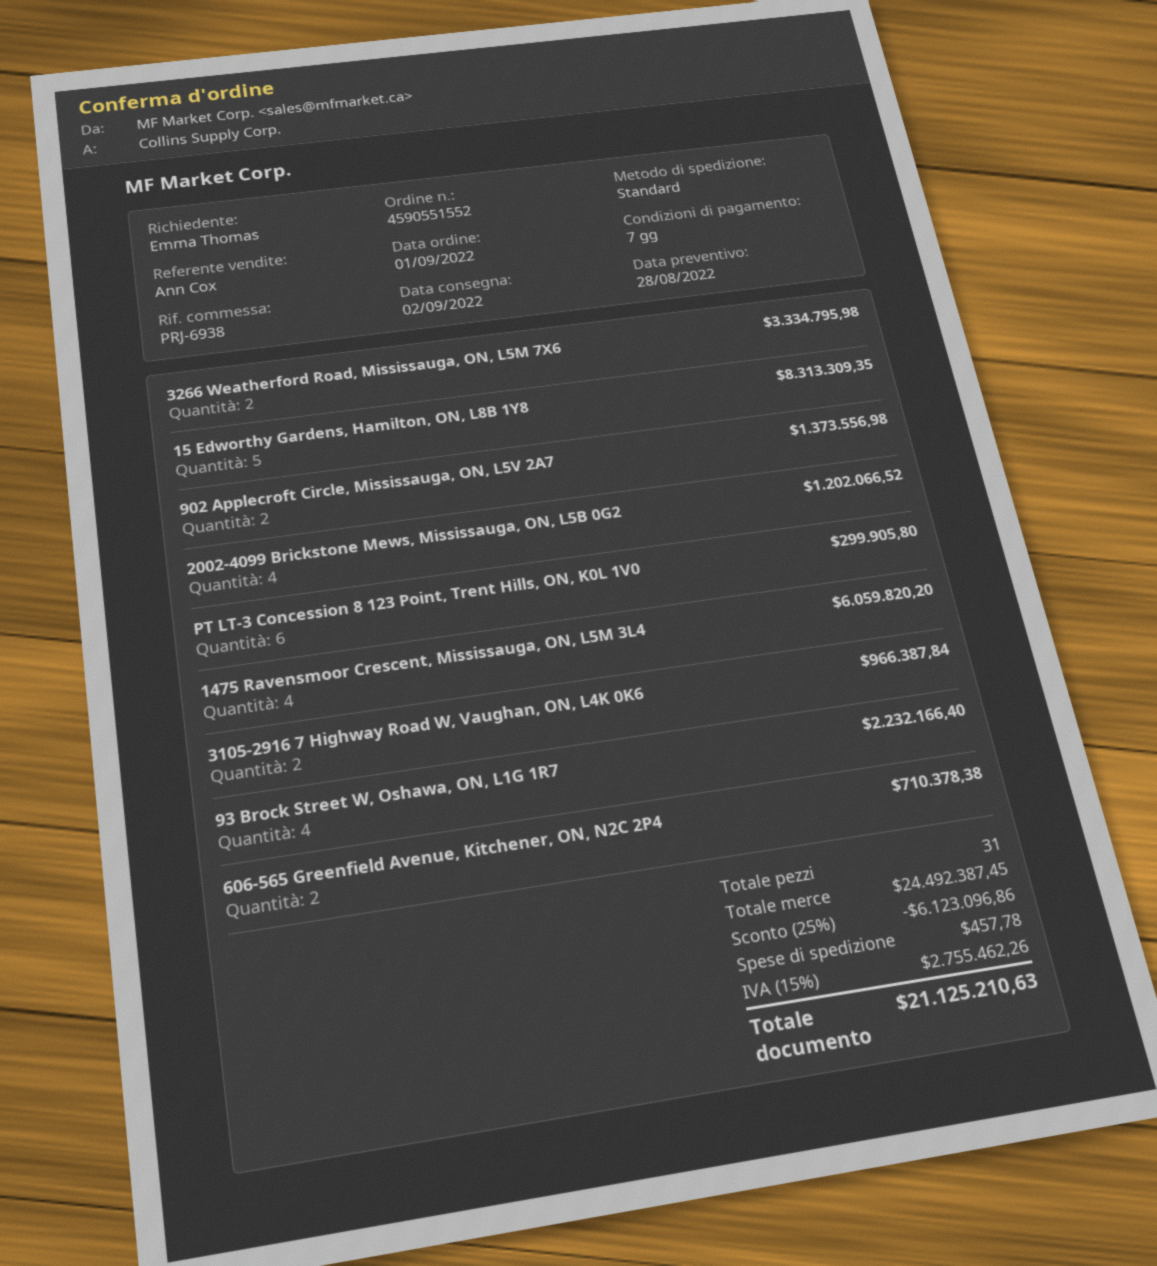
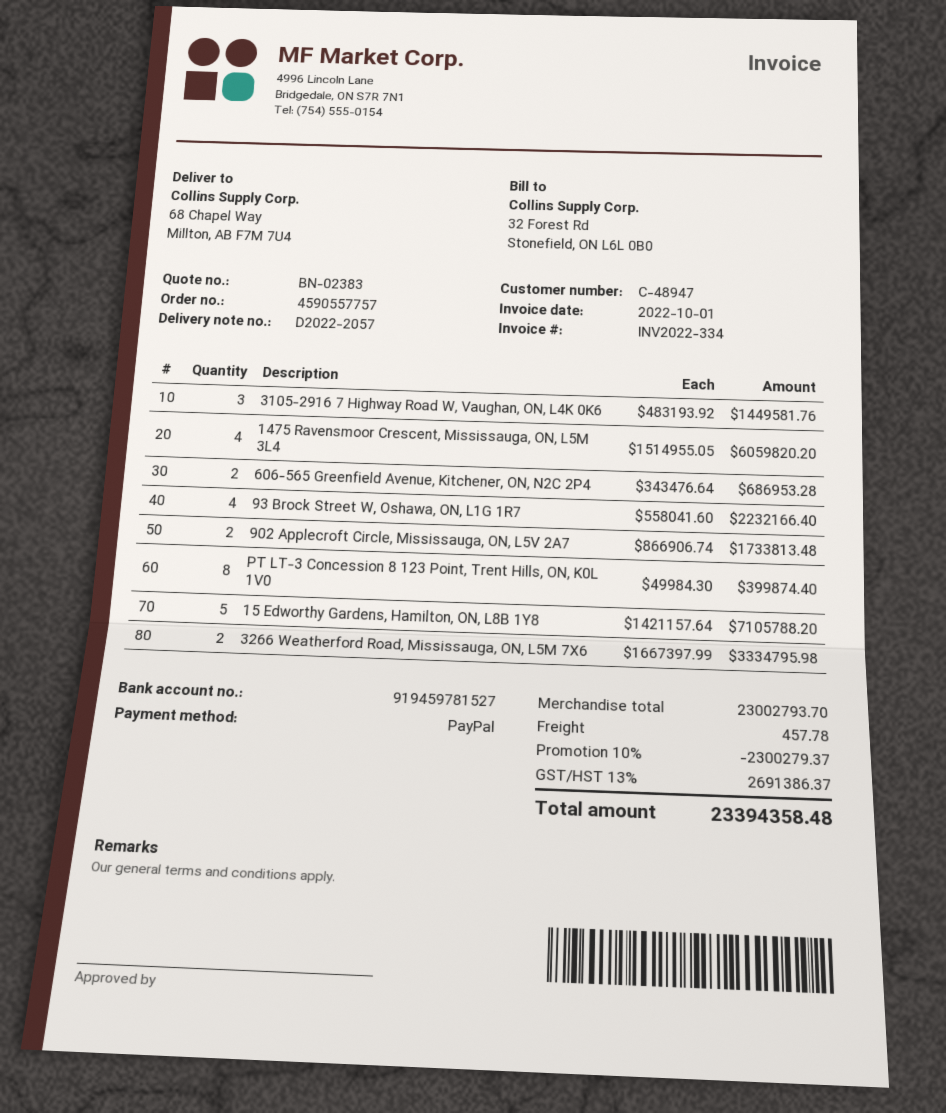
order number: 4590551552 -> 4590557757
15 Edworthy Gardens, Hamilton, ON, L8B 1Y8: 5 for 8313309.35 -> 5 for 7105788.20
902 Applecroft Circle, Mississauga, ON, L5V 2A7: 2 for 1373556.98 -> 2 for 1733813.48
2002-4099 Brickstone Mews, Mississauga, ON, L5B 0G2: 4 for 1202066.52 -> none
PT LT-3 Concession 8 123 Point, Trent Hills, ON, K0L 1V0: 6 for 299905.80 -> 8 for 399874.40
3105-2916 7 Highway Road W, Vaughan, ON, L4K 0K6: 2 for 966387.84 -> 3 for 1449581.76
606-565 Greenfield Avenue, Kitchener, ON, N2C 2P4: 2 for 710378.38 -> 2 for 686953.28
subtotal: 24492387.45 -> 23002793.70
discount: 25% = 6123096.86 -> 10% = 2300279.37
tax: 15% = 2755462.26 -> 13% = 2691386.37
total: 21125210.63 -> 23394358.48

